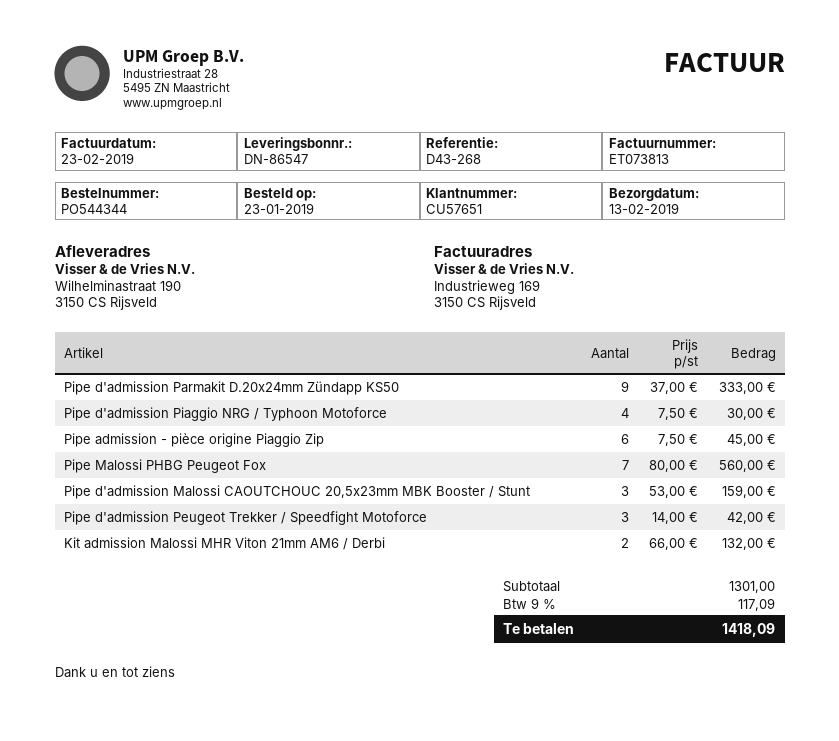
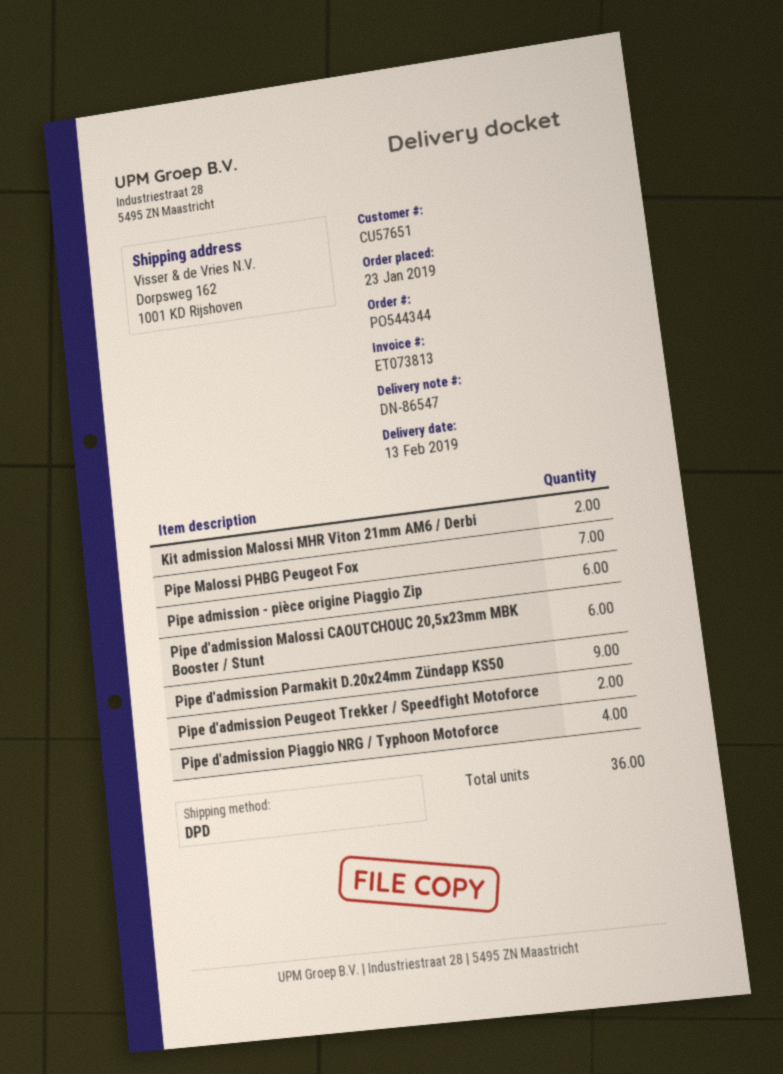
ship to: Wilhelminastraat 190, 3150 CS Rijsveld -> Dorpsweg 162, 1001 KD Rijshoven
Pipe d'admission Malossi CAOUTCHOUC 20,5x23mm MBK Booster / Stunt: 3 -> 6
Pipe d'admission Peugeot Trekker / Speedfight Motoforce: 3 -> 2

